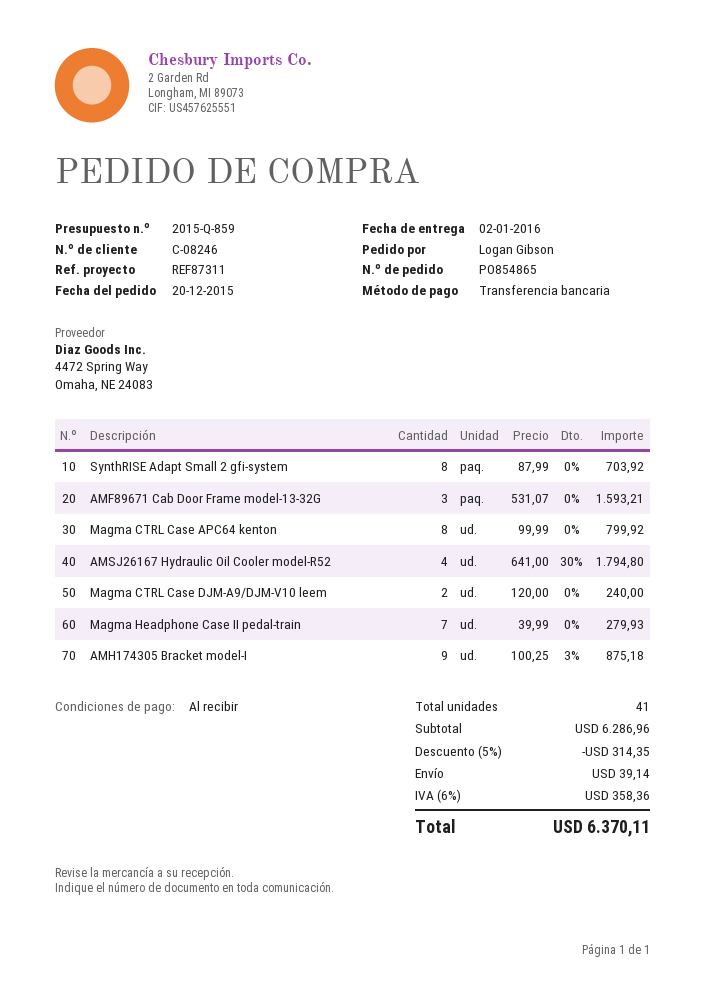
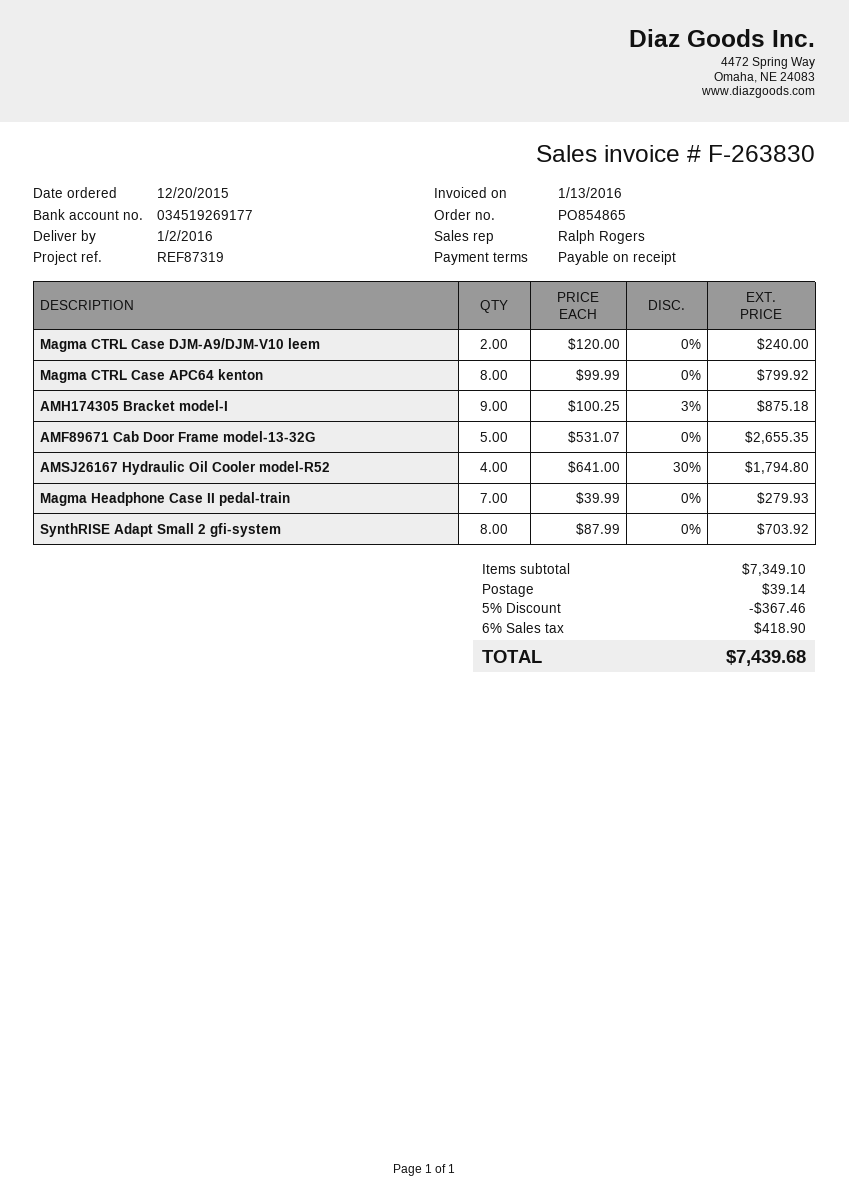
reference: REF87311 -> REF87319
AMF89671 Cab Door Frame model-13-32G: 3 x 531.07 = 1593.21 -> 5 x 531.07 = 2655.35
subtotal: 6286.96 -> 7349.10
discount: 5% = 314.35 -> 5% = 367.46
tax: 6% = 358.36 -> 6% = 418.90
total: 6370.11 -> 7439.68

